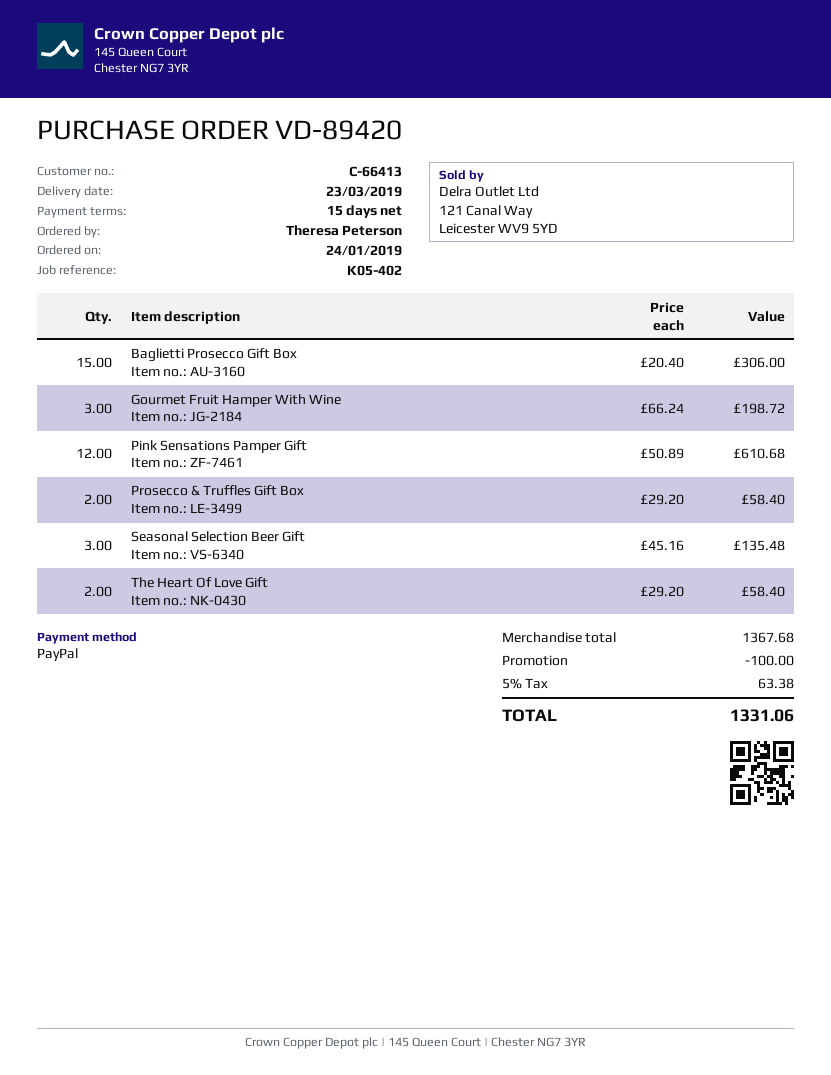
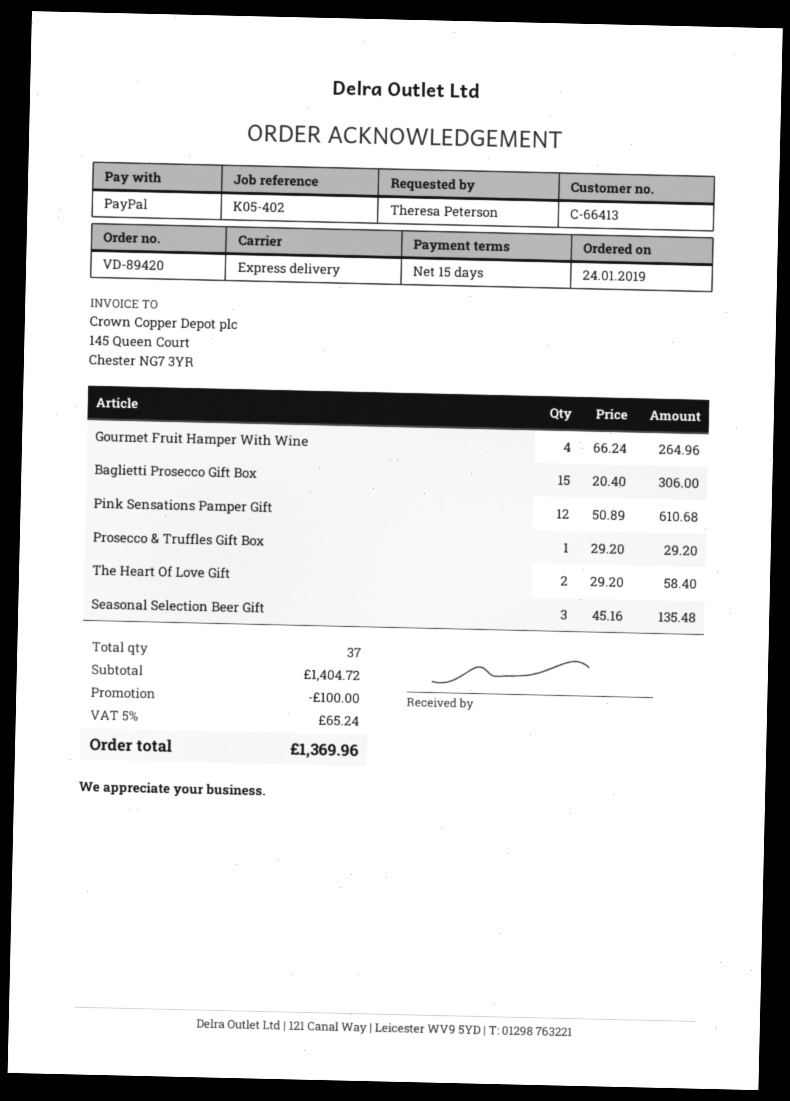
Gourmet Fruit Hamper With Wine: 3 x 66.24 = 198.72 -> 4 x 66.24 = 264.96
Prosecco & Truffles Gift Box: 2 x 29.20 = 58.40 -> 1 x 29.20 = 29.20
subtotal: 1367.68 -> 1404.72
tax: 5% = 63.38 -> 5% = 65.24
total: 1331.06 -> 1369.96

